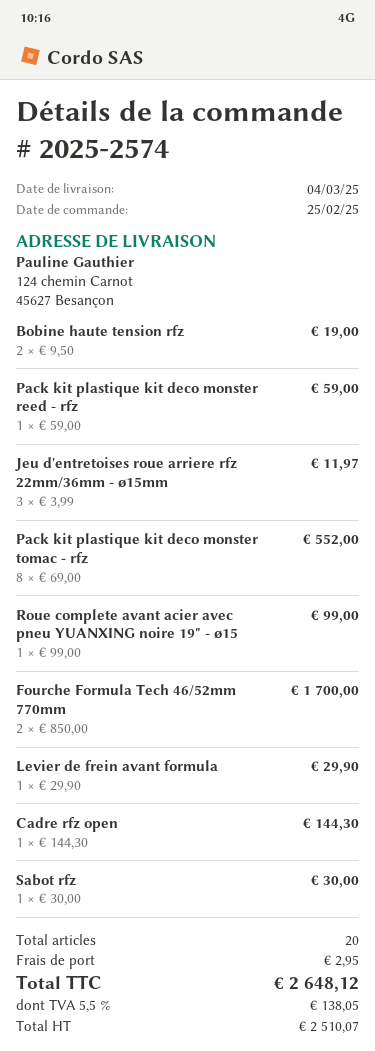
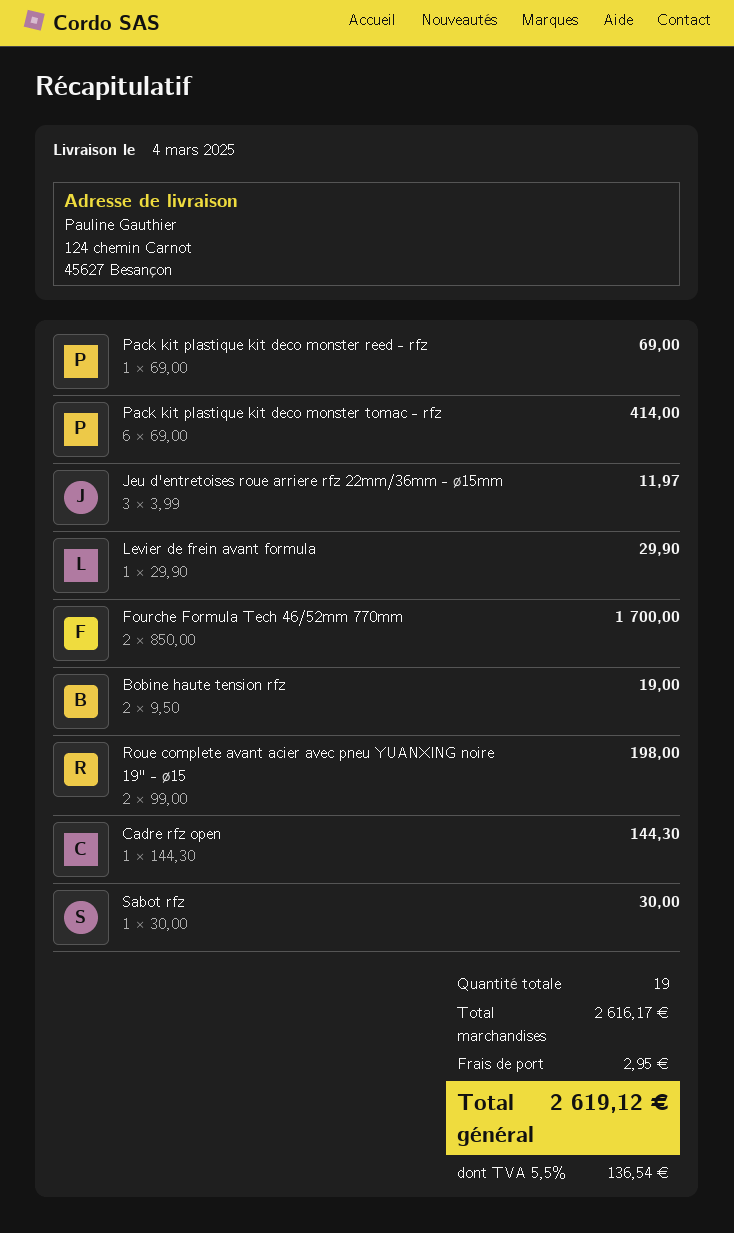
Pack kit plastique kit deco monster reed - rfz: 1 x 59.00 = 59.00 -> 1 x 69.00 = 69.00
Pack kit plastique kit deco monster tomac - rfz: 8 x 69.00 = 552.00 -> 6 x 69.00 = 414.00
Roue complete avant acier avec pneu YUANXING noire 19" - ø15: 1 x 99.00 = 99.00 -> 2 x 99.00 = 198.00
total quantity: 20 -> 19
tax: 5.5% = 138.05 -> 5.5% = 136.54
total: 2648.12 -> 2619.12

